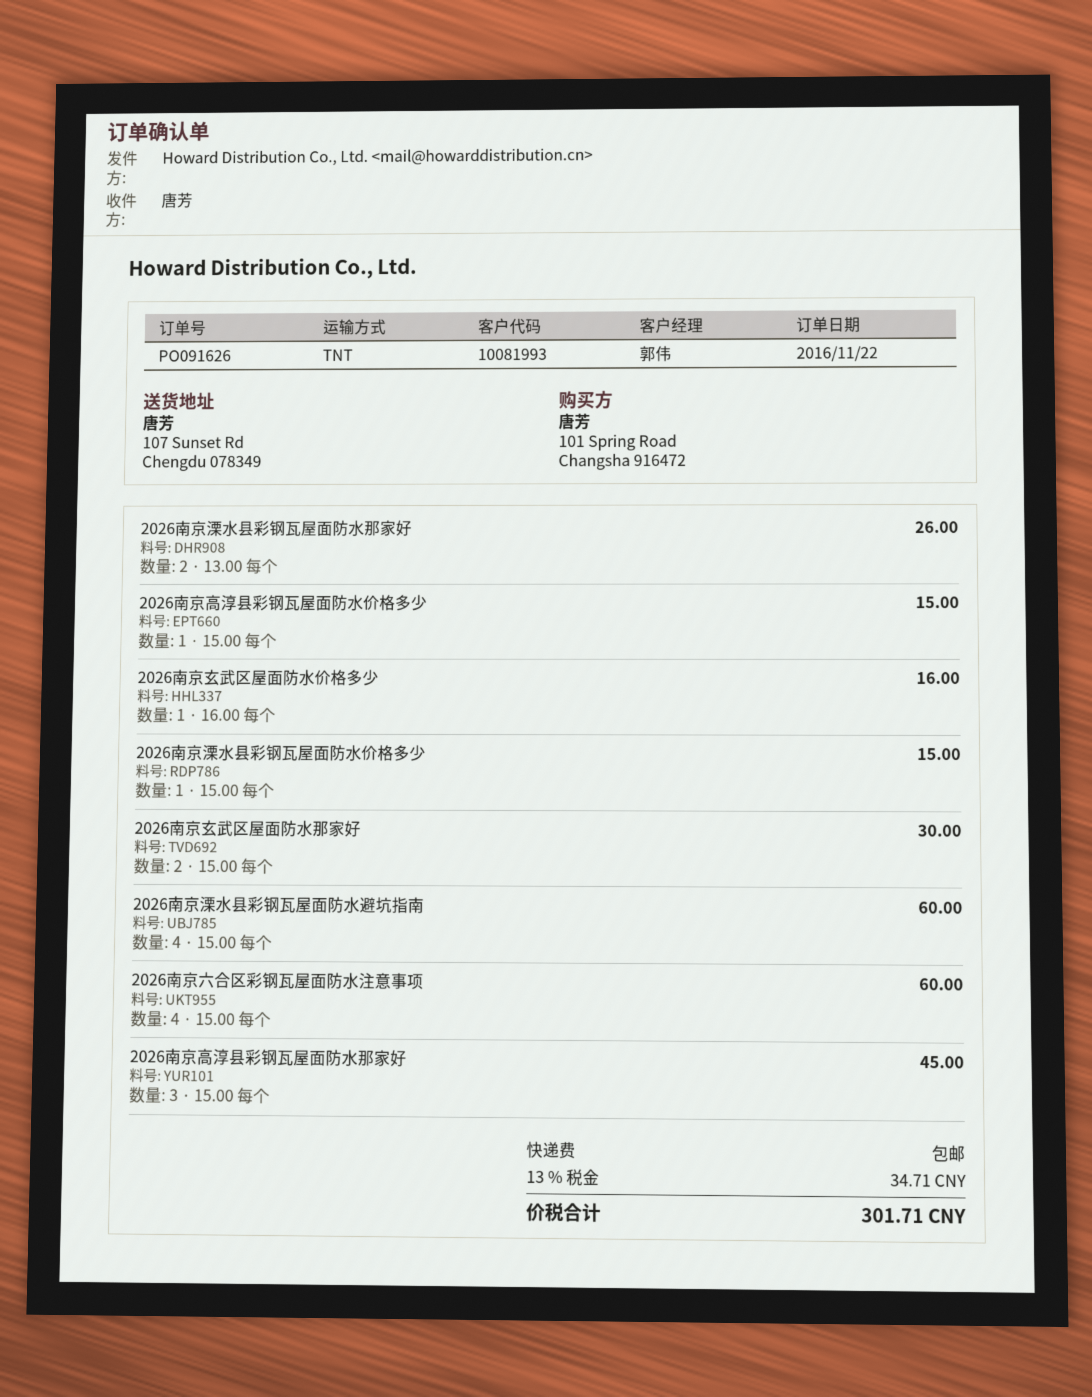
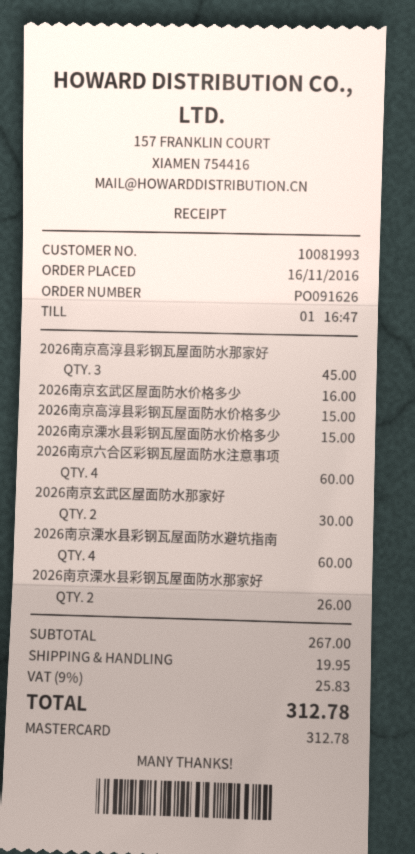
order date: 2016-11-22 -> 2016-11-16
shipping: 0.00 -> 19.95
tax: 13% = 34.71 -> 9% = 25.83
total: 301.71 -> 312.78

